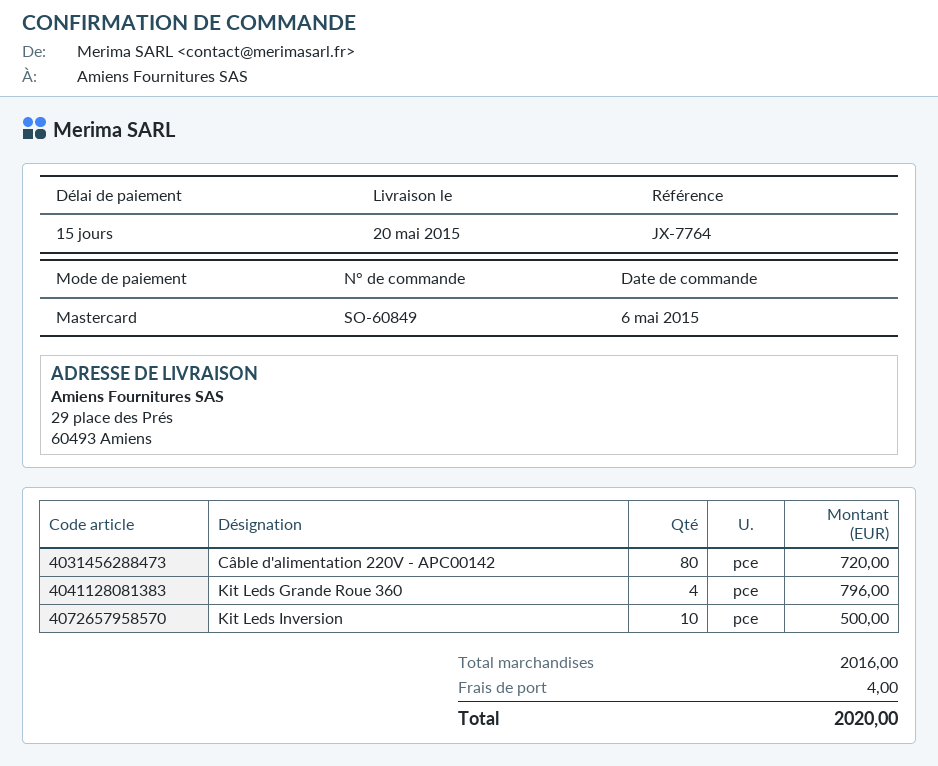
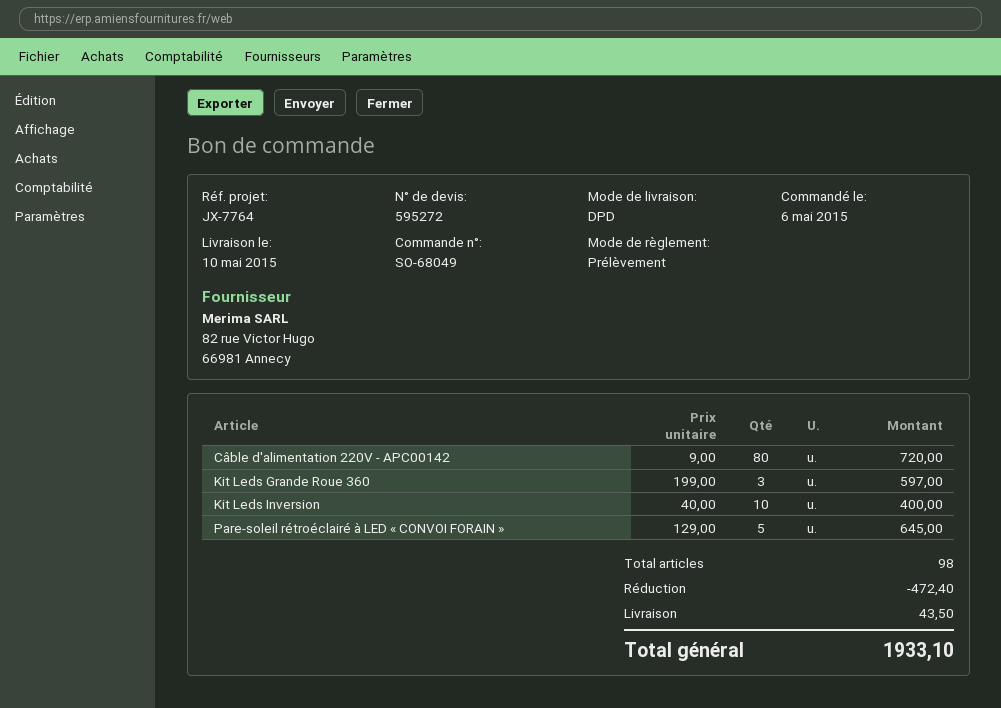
order number: SO-60849 -> SO-68049
delivery date: 2015-05-20 -> 2015-05-10
payment method: Mastercard -> direct debit
Kit Leds Grande Roue 360: 4 for 796.00 -> 3 for 597.00
Kit Leds Inversion: 10 for 500.00 -> 10 for 400.00
Pare-soleil rétroéclairé à LED « CONVOI FORAIN »: none -> 5 for 645.00
discount: none -> 472.40
shipping: 4.00 -> 43.50
total: 2020.00 -> 1933.10

